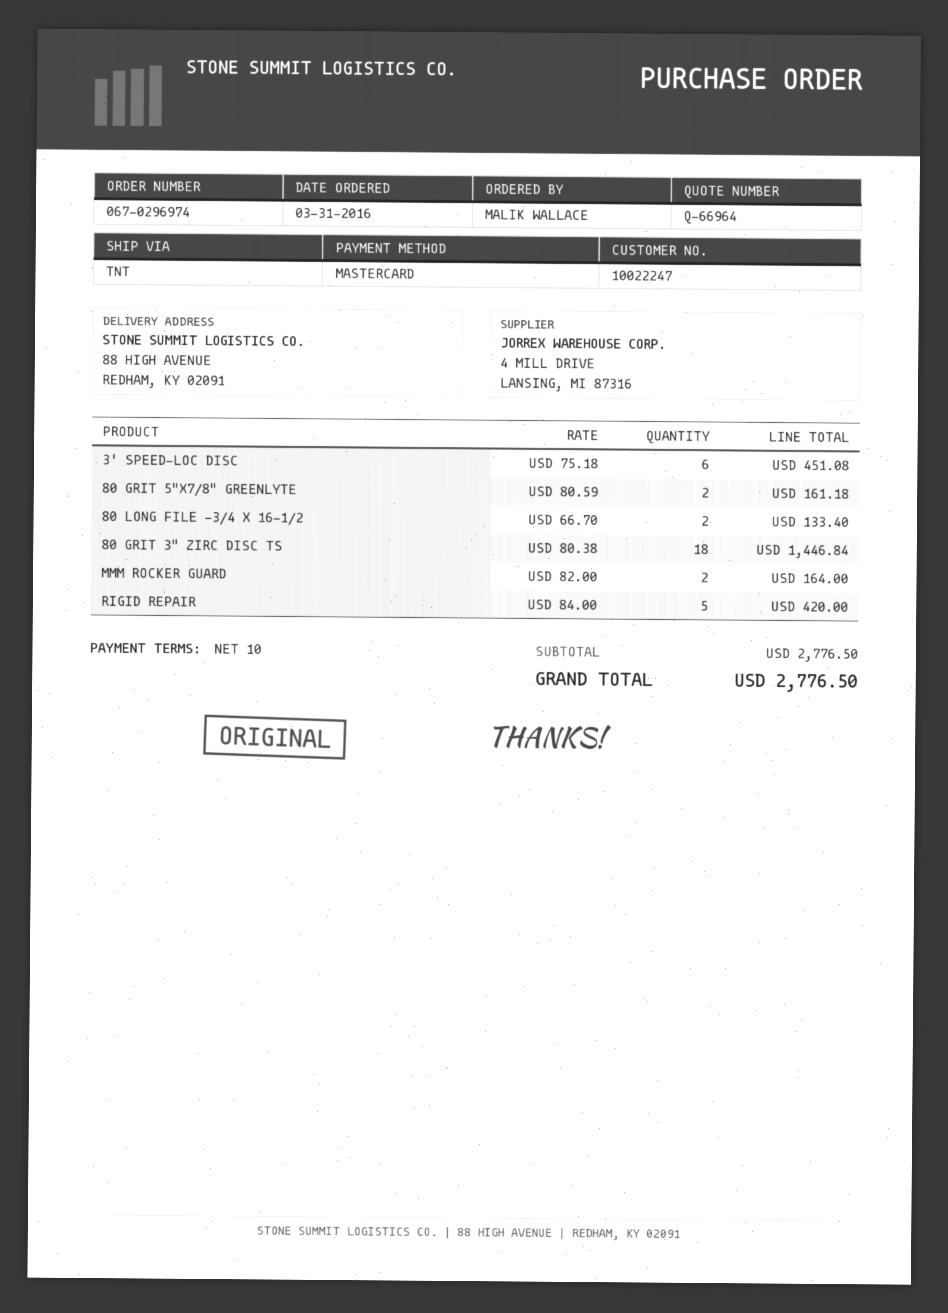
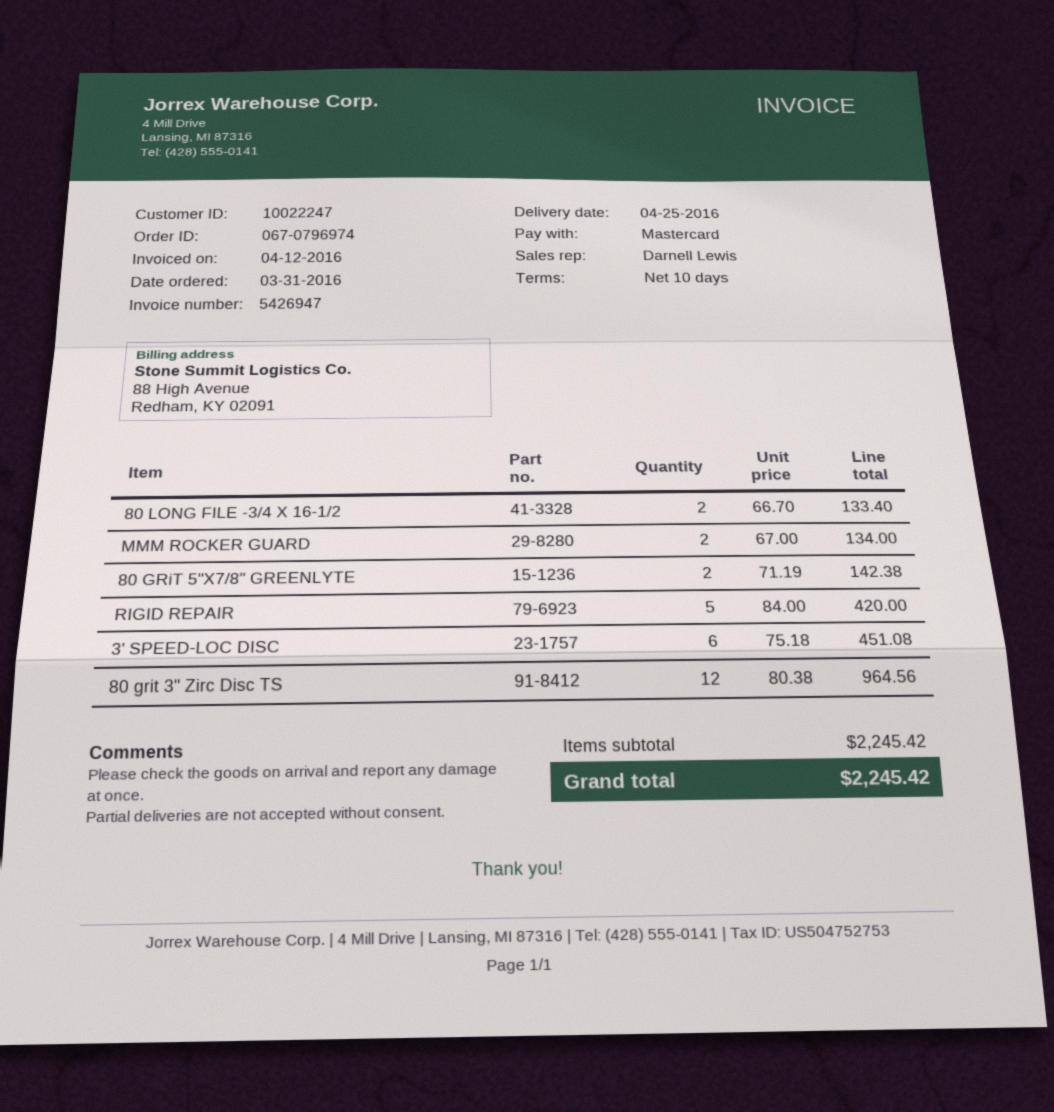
order number: 067-0296974 -> 067-0796974
80 GRIT 5"X7/8" GREENLYTE: 2 x 80.59 = 161.18 -> 2 x 71.19 = 142.38
80 GRIT 3" ZIRC DISC TS: 18 x 80.38 = 1446.84 -> 12 x 80.38 = 964.56
MMM ROCKER GUARD: 2 x 82.00 = 164.00 -> 2 x 67.00 = 134.00
subtotal: 2776.50 -> 2245.42
total: 2776.50 -> 2245.42

